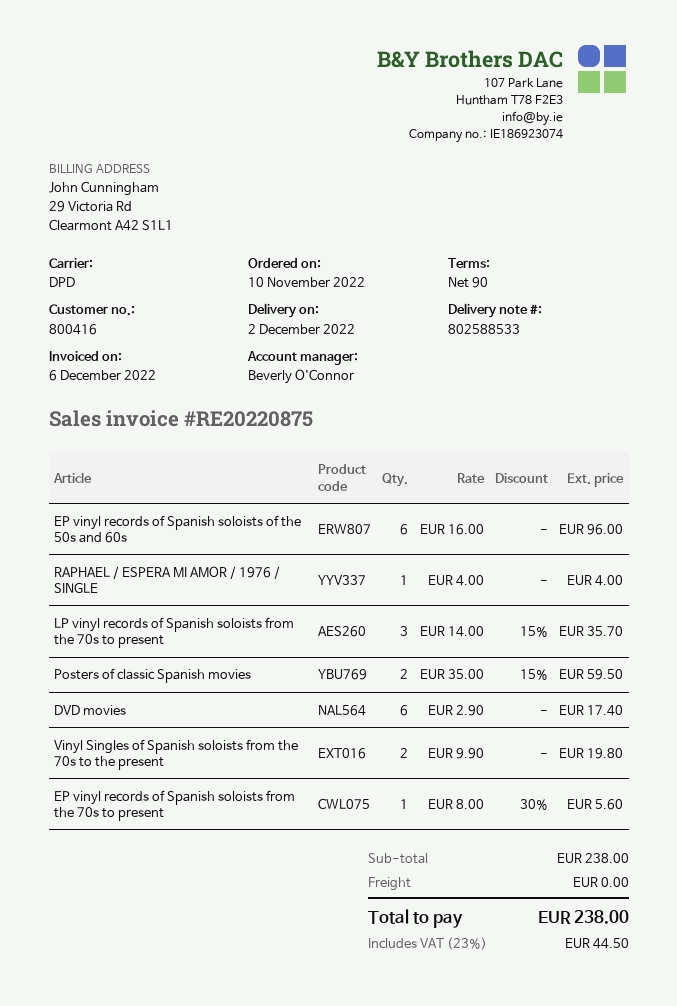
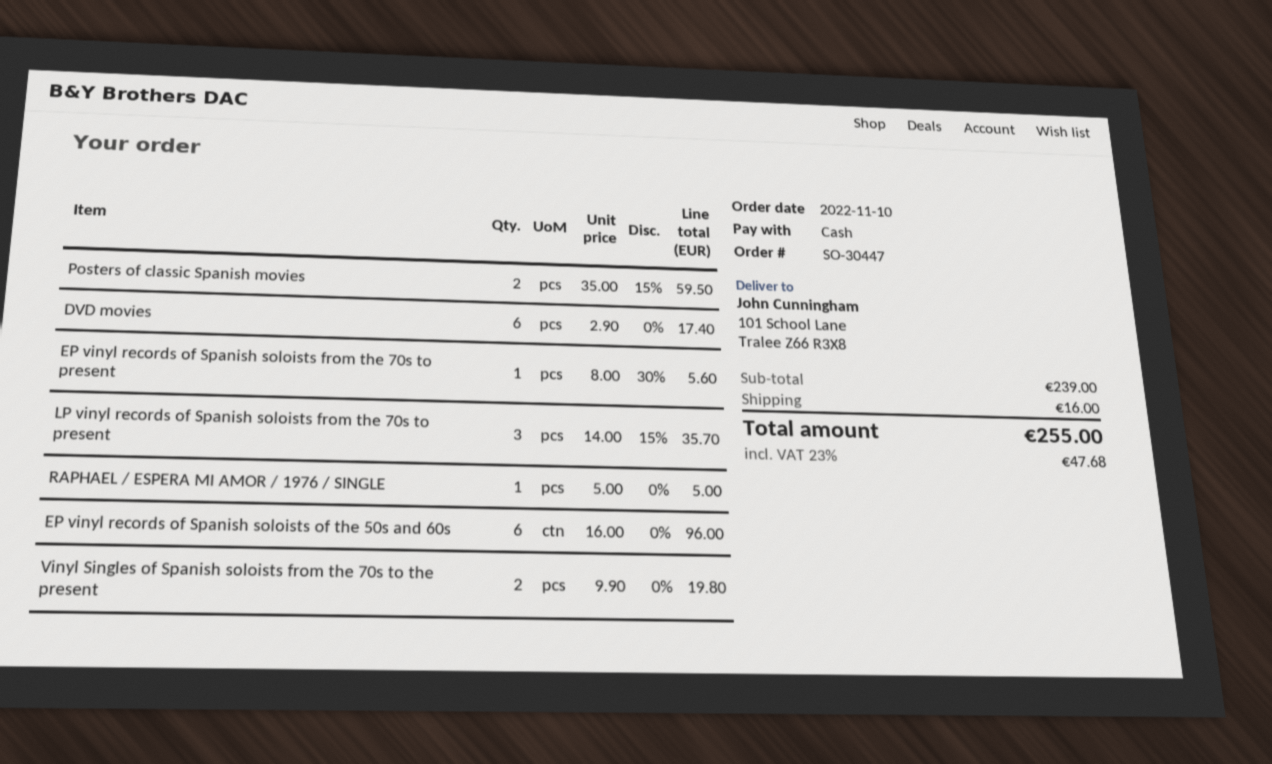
RAPHAEL / ESPERA MI AMOR / 1976 / SINGLE: 1 x 4.00 = 4.00 -> 1 x 5.00 = 5.00
subtotal: 238.00 -> 239.00
shipping: 0.00 -> 16.00
tax: 23% = 44.50 -> 23% = 47.68
total: 238.00 -> 255.00

